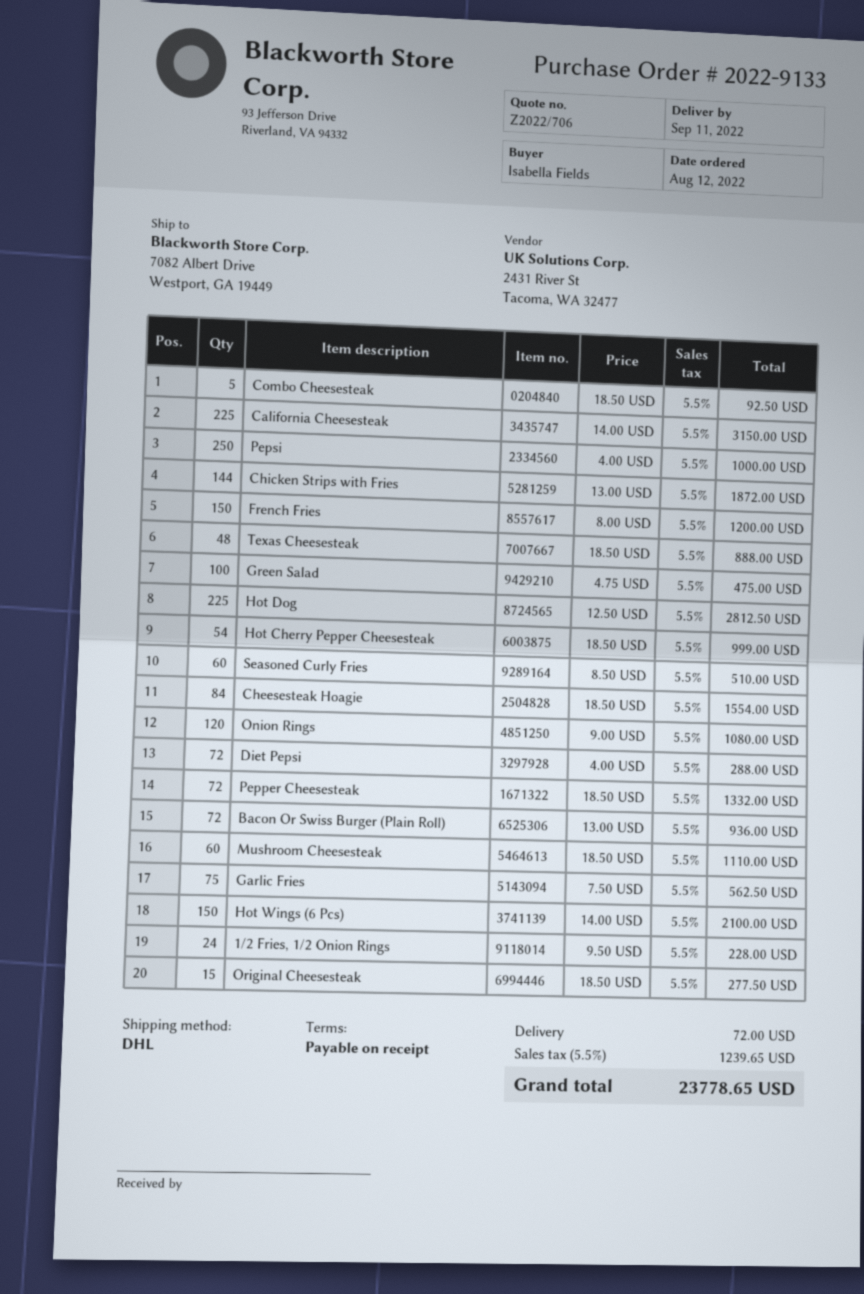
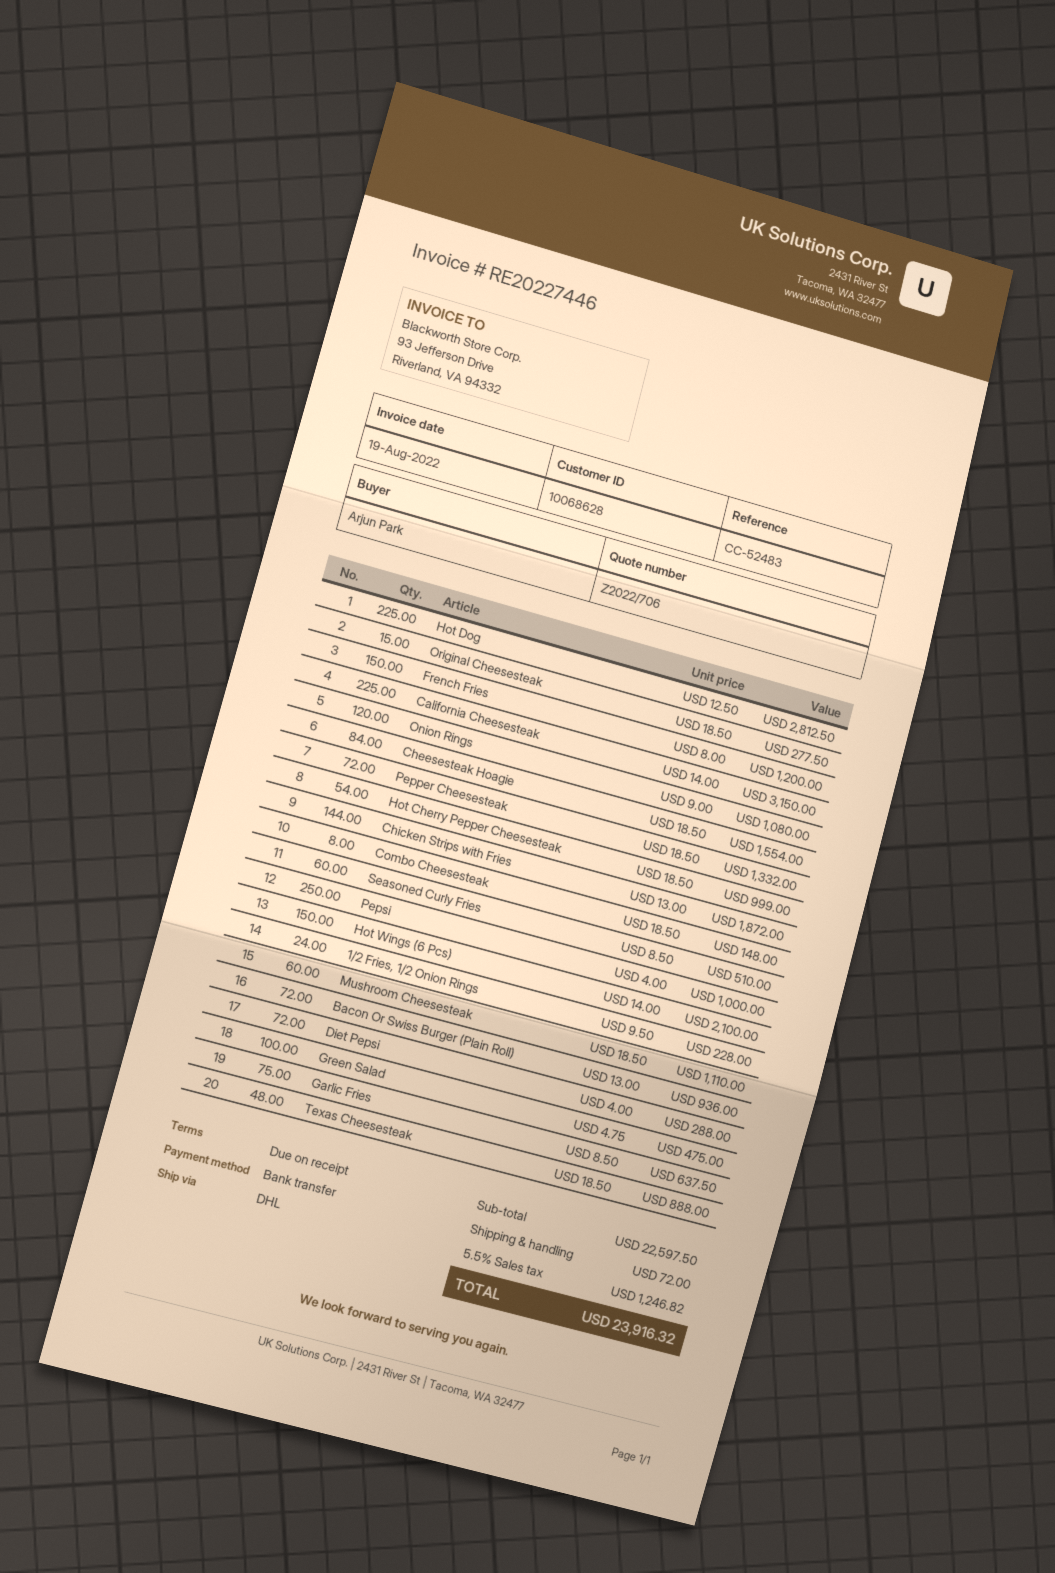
ordered by: Isabella Fields -> Arjun Park
Combo Cheesesteak: 5 x 18.50 = 92.50 -> 8 x 18.50 = 148.00
Garlic Fries: 75 x 7.50 = 562.50 -> 75 x 8.50 = 637.50
tax: 5.5% = 1239.65 -> 5.5% = 1246.82
total: 23778.65 -> 23916.32

